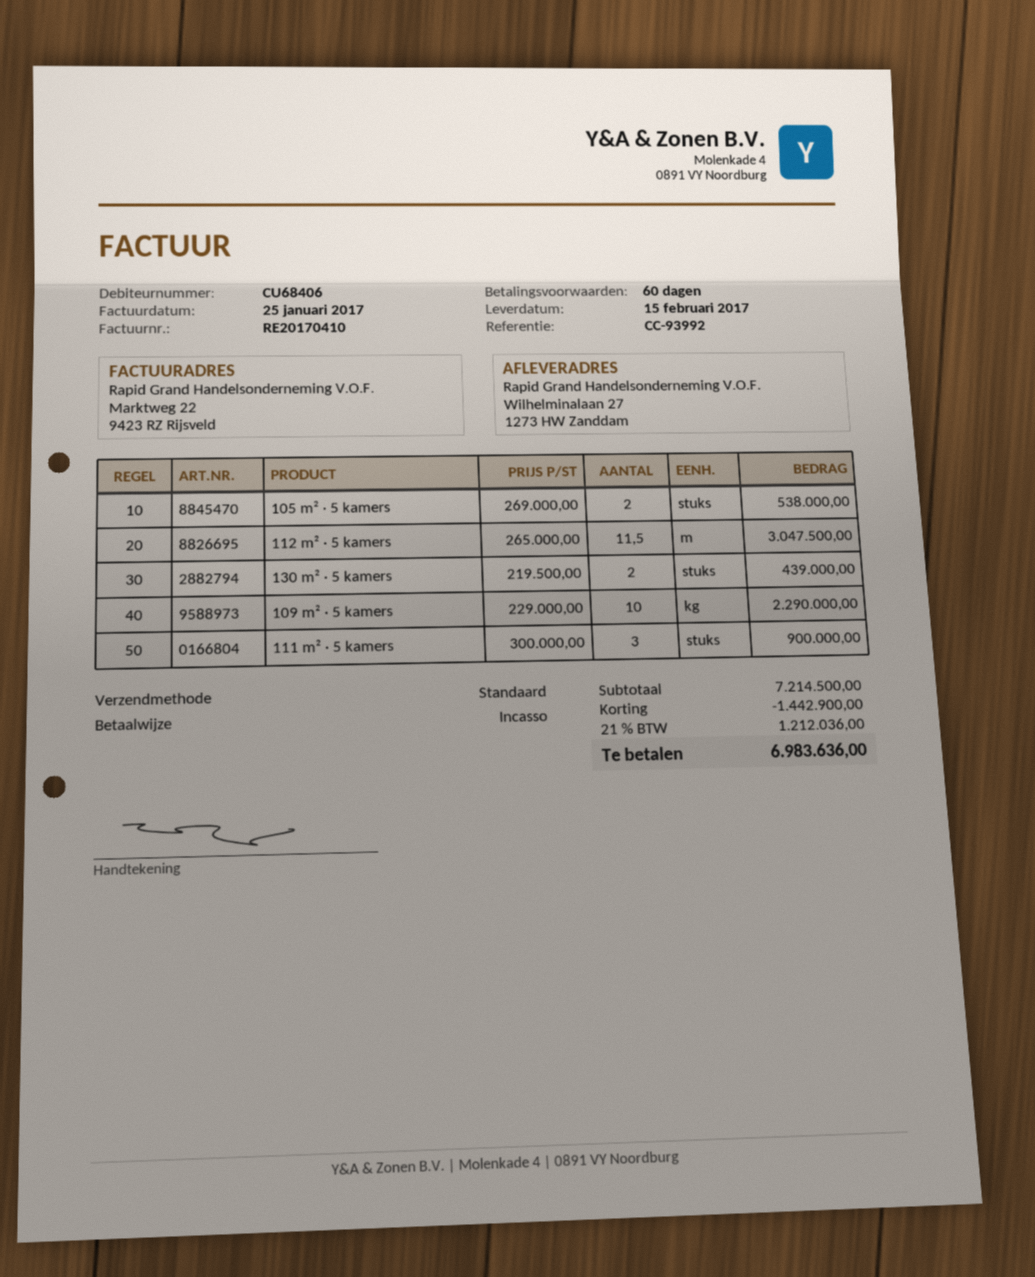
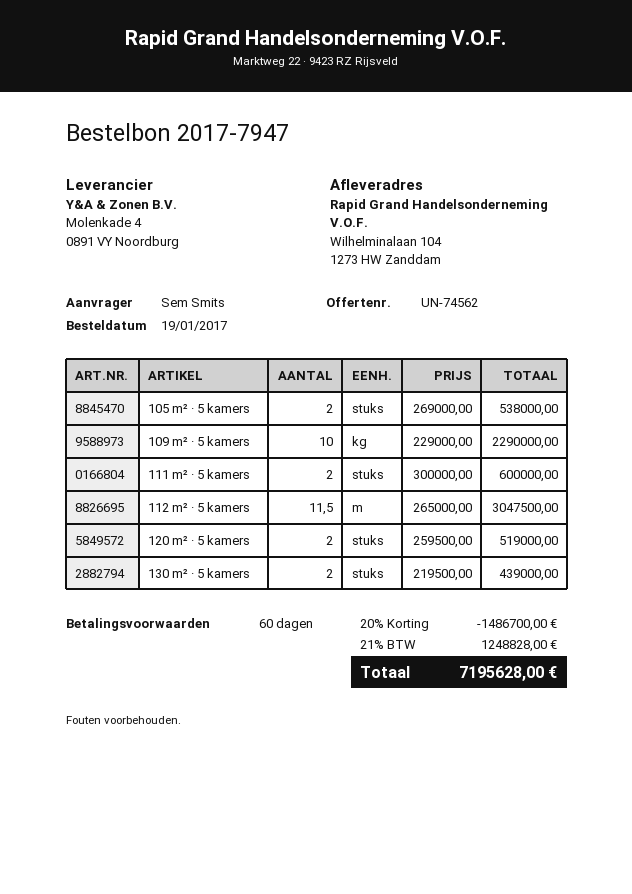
ship to: Wilhelminalaan 27, 1273 HW Zanddam -> Wilhelminalaan 104, 1273 HW Zanddam
111 m² · 5 kamers: 3 x 300000.00 = 900000.00 -> 2 x 300000.00 = 600000.00
120 m² · 5 kamers: none -> 2 x 259500.00 = 519000.00
discount: 1442900.00 -> 1486700.00
tax: 21% = 1212036.00 -> 21% = 1248828.00
total: 6983636.00 -> 7195628.00

